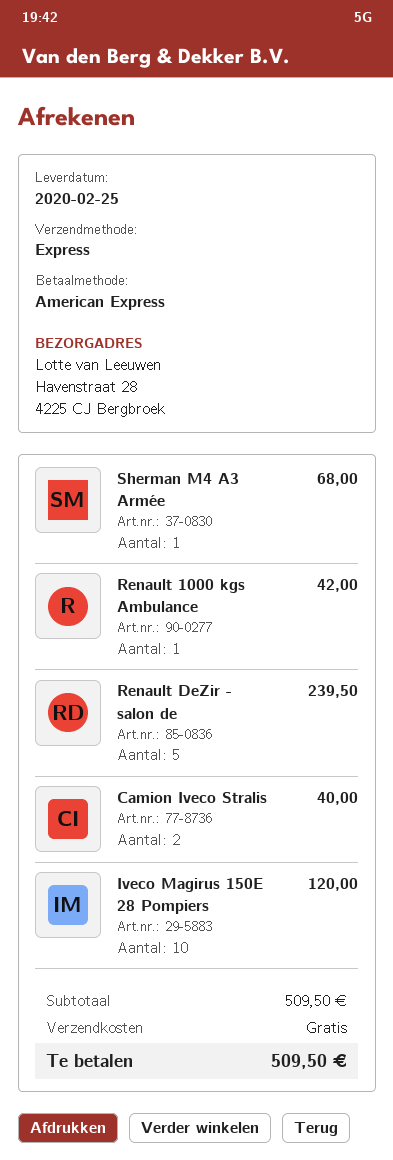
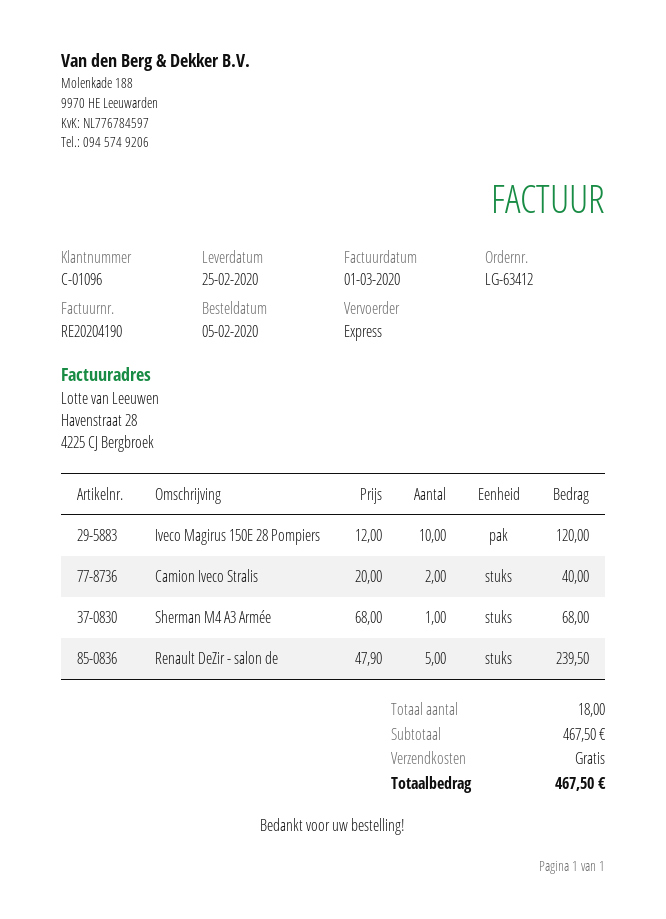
Renault 1000 kgs Ambulance: 1 for 42.00 -> none
subtotal: 509.50 -> 467.50
total: 509.50 -> 467.50

